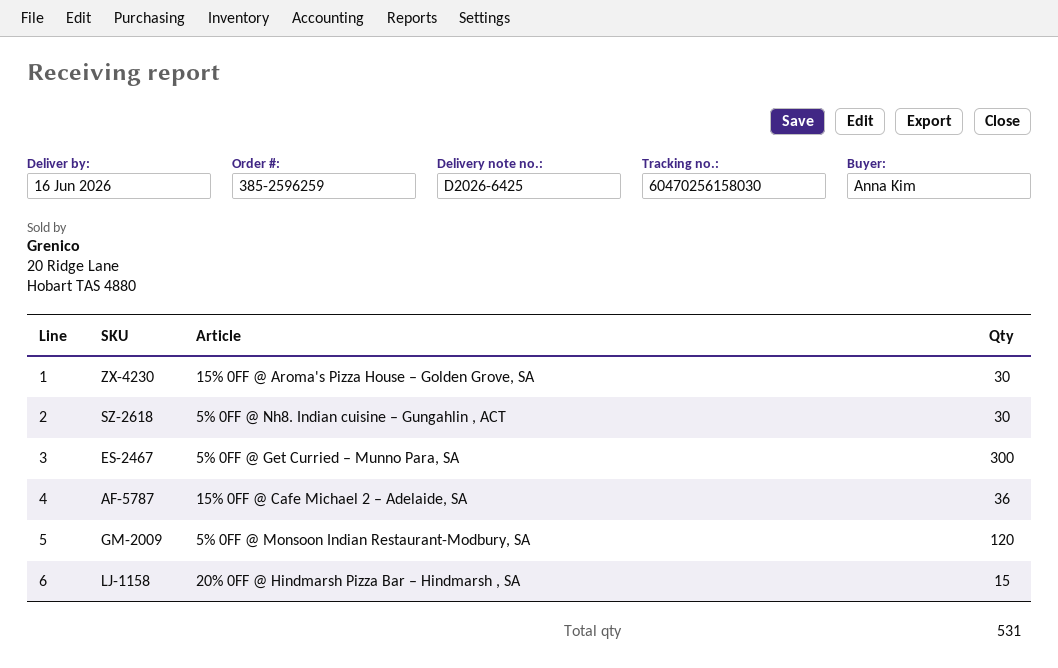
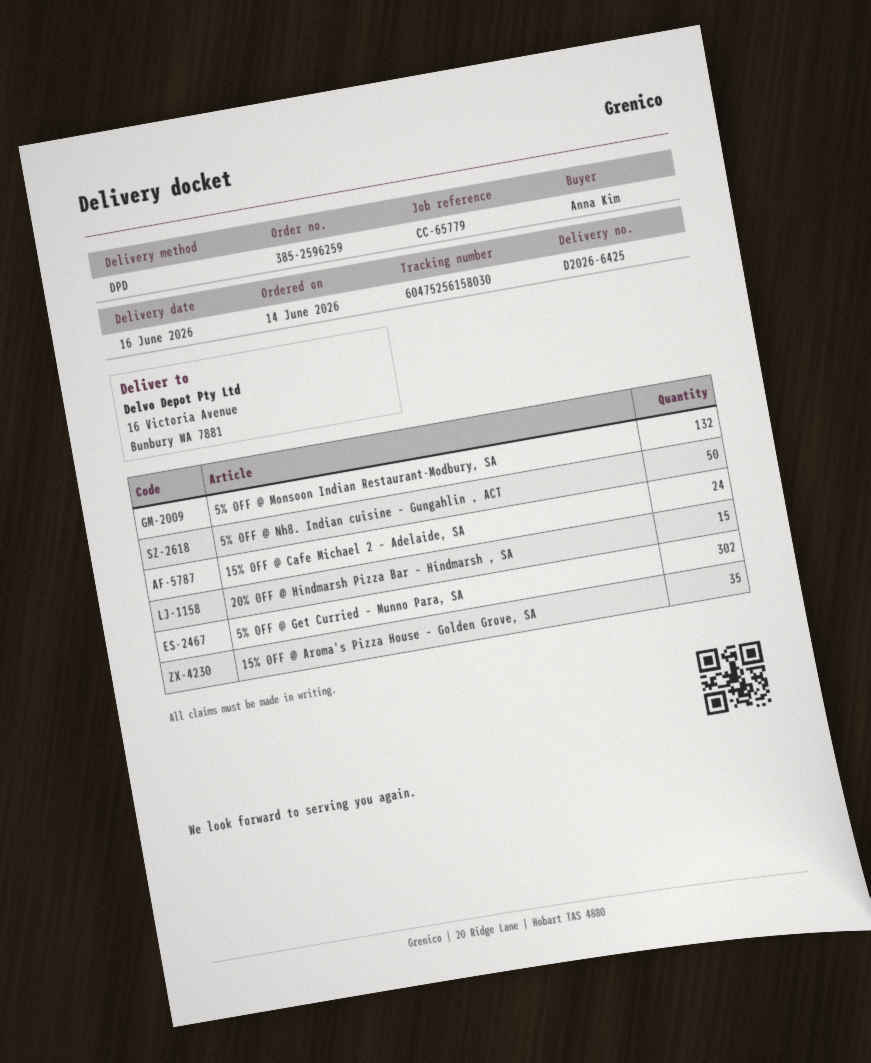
tracking number: 60470256158030 -> 60475256158030
15% 0FF @ Aroma's Pizza House – Golden Grove, SA: 30 -> 35
5% 0FF @ Nh8. Indian cuisine – Gungahlin , ACT: 30 -> 50
5% 0FF @ Get Curried – Munno Para, SA: 300 -> 302
15% 0FF @ Cafe Michael 2 – Adelaide, SA: 36 -> 24
5% 0FF @ Monsoon Indian Restaurant-Modbury, SA: 120 -> 132

